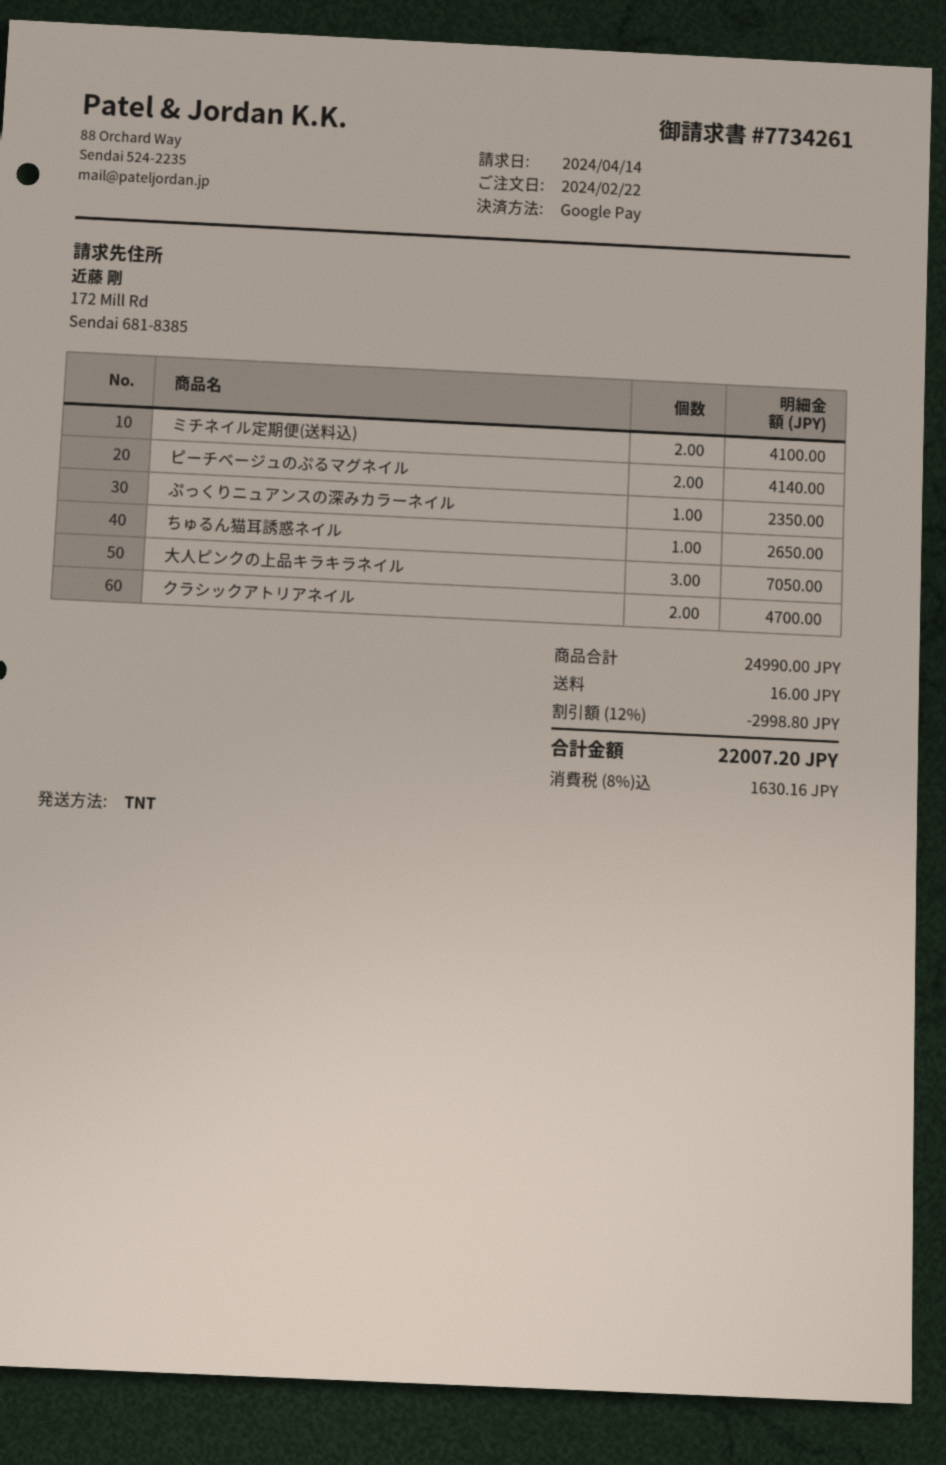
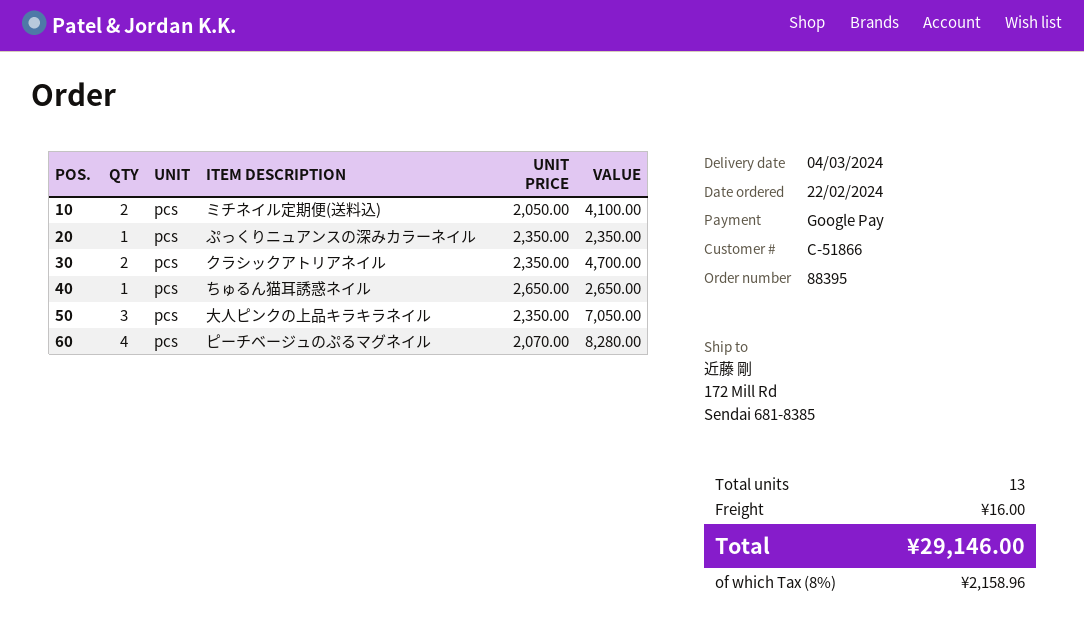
ピーチベージュのぷるマグネイル: 2 for 4140.00 -> 4 for 8280.00
discount: 12% = 2998.80 -> none
tax: 8% = 1630.16 -> 8% = 2158.96
total: 22007.20 -> 29146.00

